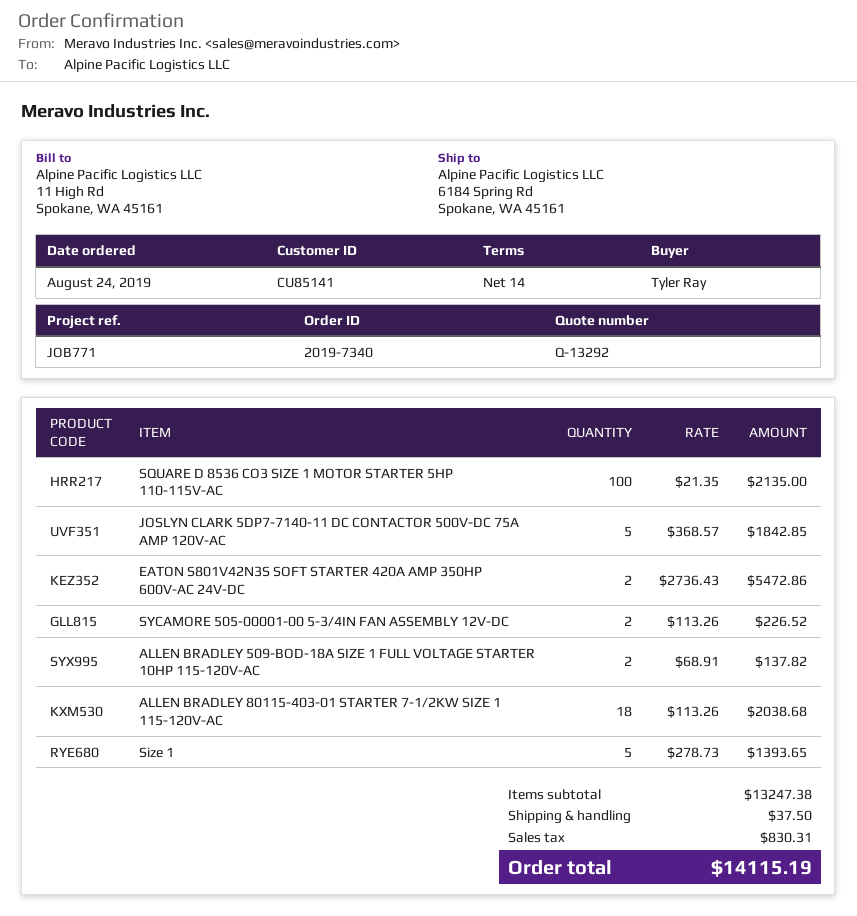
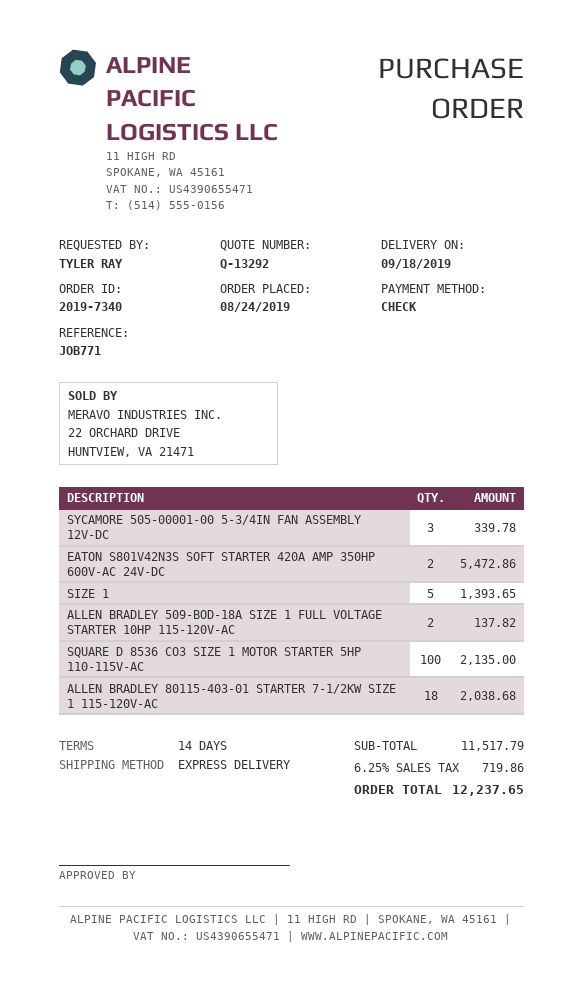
JOSLYN CLARK 5DP7-7140-11 DC CONTACTOR 500V-DC 75A AMP 120V-AC: 5 for 1842.85 -> none
SYCAMORE 505-00001-00 5-3/4IN FAN ASSEMBLY 12V-DC: 2 for 226.52 -> 3 for 339.78
subtotal: 13247.38 -> 11517.79
shipping: 37.50 -> none
tax: 830.31 -> 719.86
total: 14115.19 -> 12237.65

